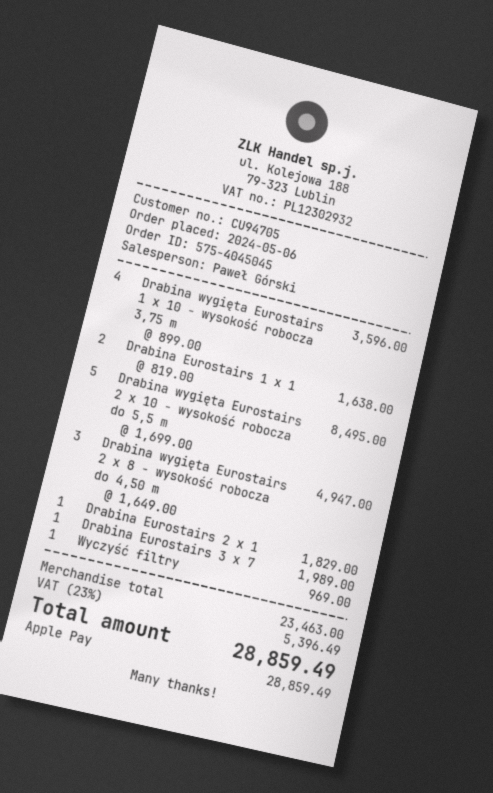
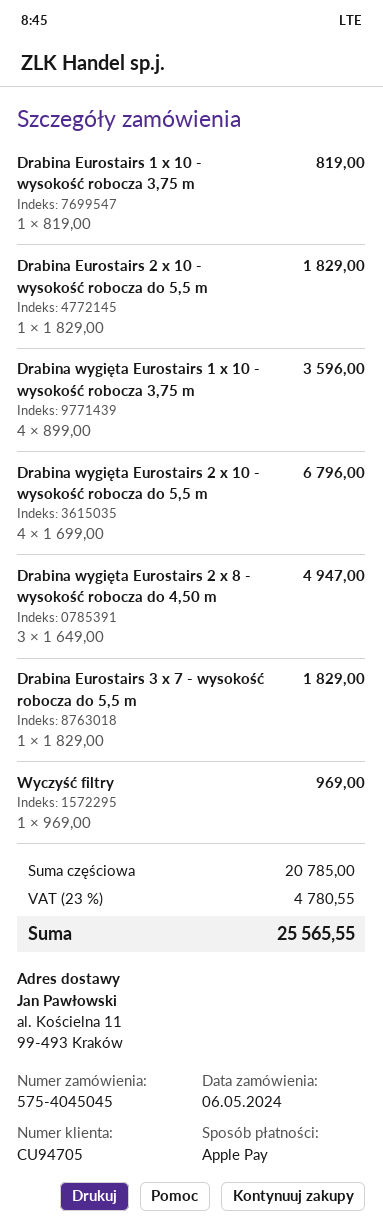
Drabina Eurostairs 1 x 1: 2 x 819.00 = 1638.00 -> 1 x 819.00 = 819.00
Drabina wygięta Eurostairs 2 x 10 - wysokość robocza do 5,5 m: 5 x 1699.00 = 8495.00 -> 4 x 1699.00 = 6796.00
Drabina Eurostairs 3 x 7: 1 x 1989.00 = 1989.00 -> 1 x 1829.00 = 1829.00
subtotal: 23463.00 -> 20785.00
tax: 23% = 5396.49 -> 23% = 4780.55
total: 28859.49 -> 25565.55

